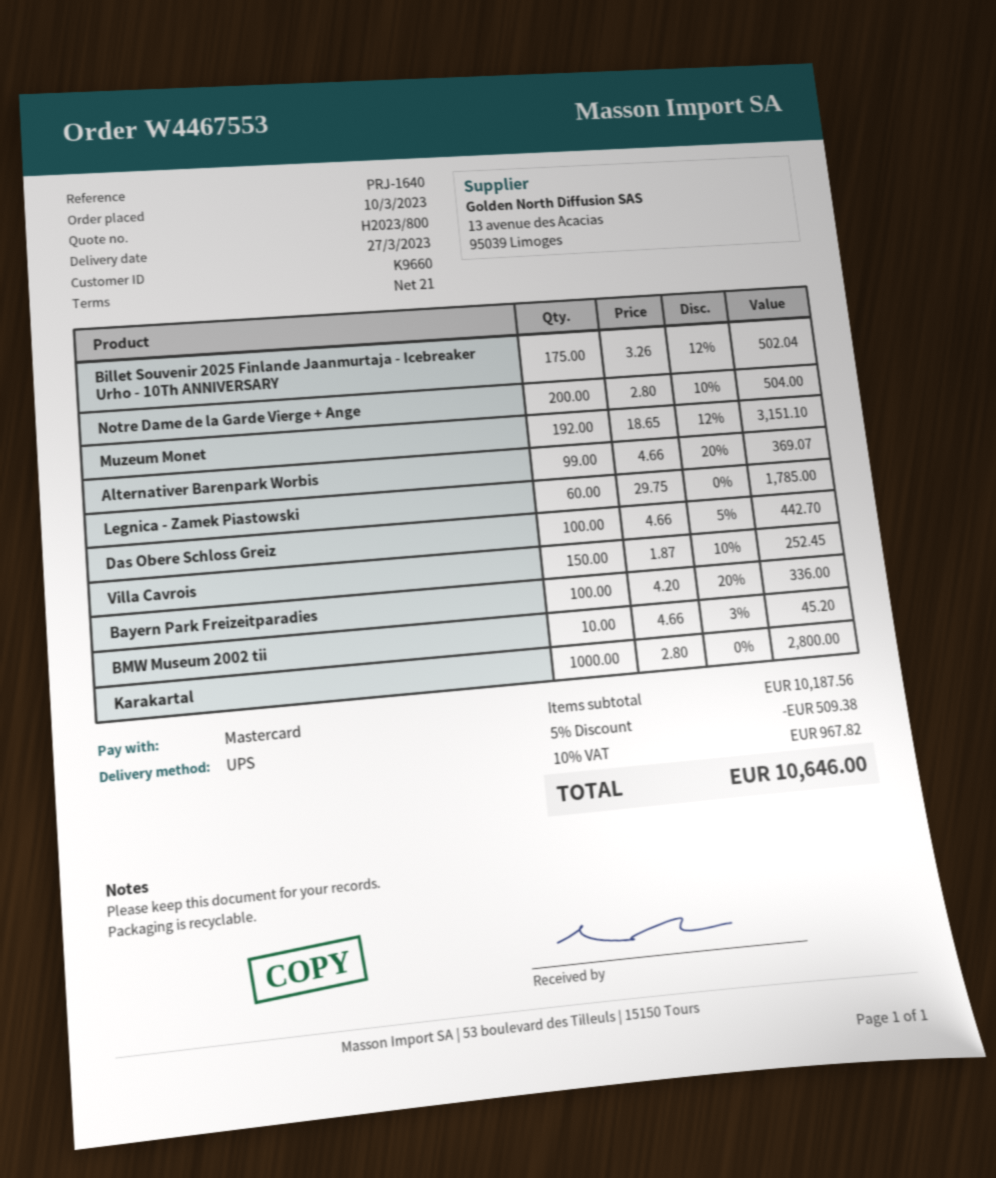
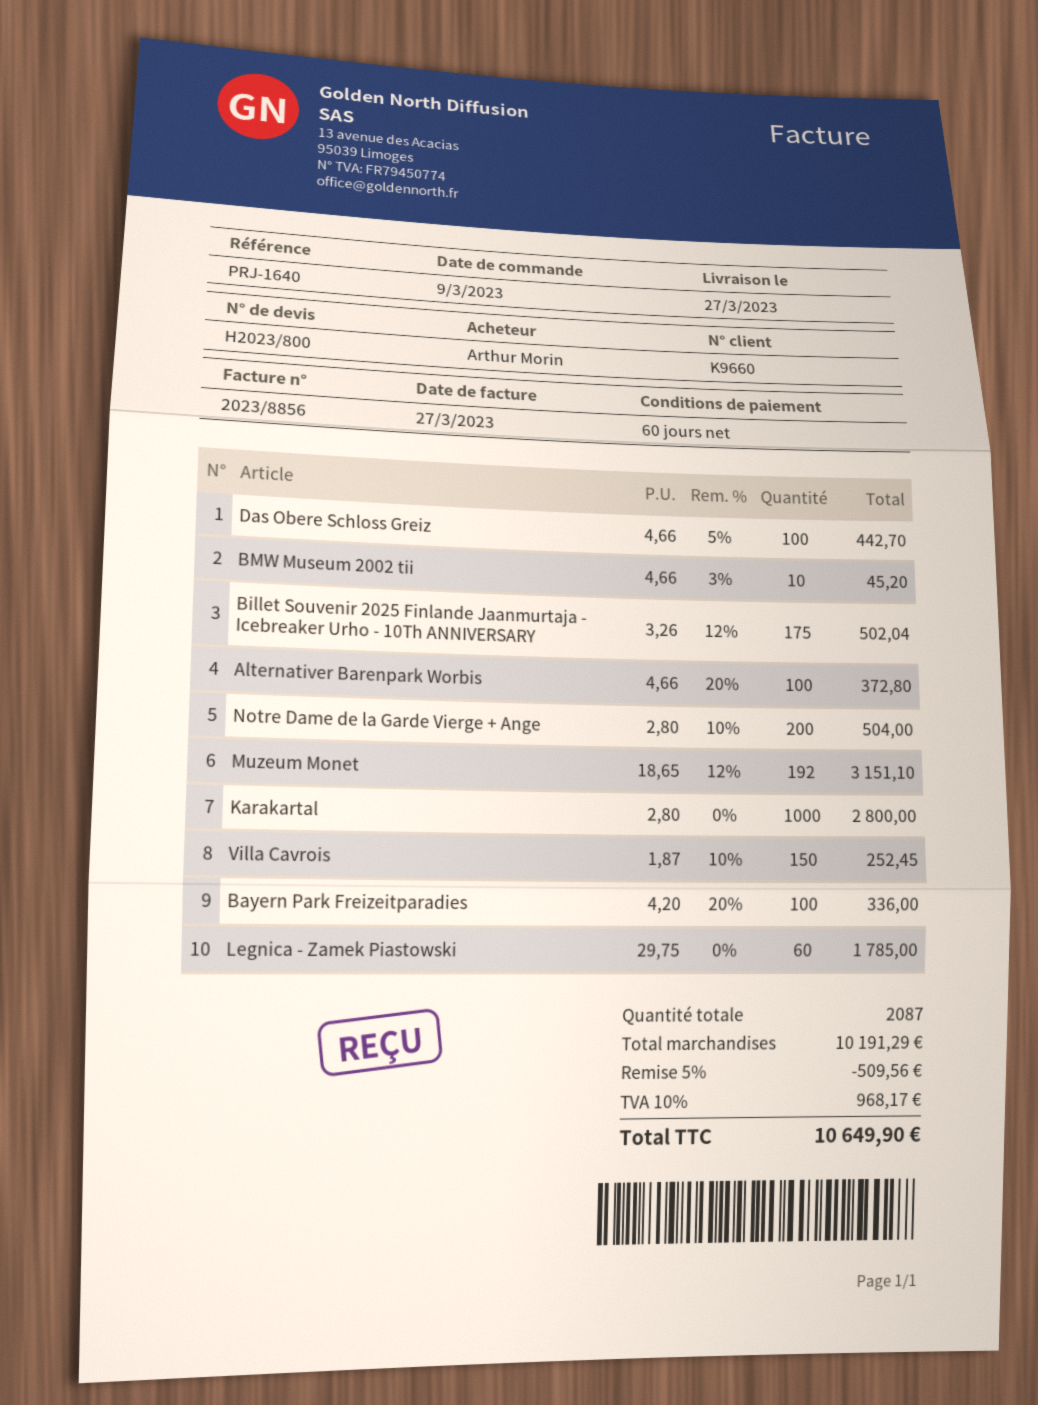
order date: 2023-03-10 -> 2023-03-09
payment terms: 21 days -> 60 days
Alternativer Barenpark Worbis: 99 x 4.66 - 20% = 369.07 -> 100 x 4.66 - 20% = 372.80
subtotal: 10187.56 -> 10191.29
discount: 5% = 509.38 -> 5% = 509.56
tax: 10% = 967.82 -> 10% = 968.17
total: 10646.00 -> 10649.90

